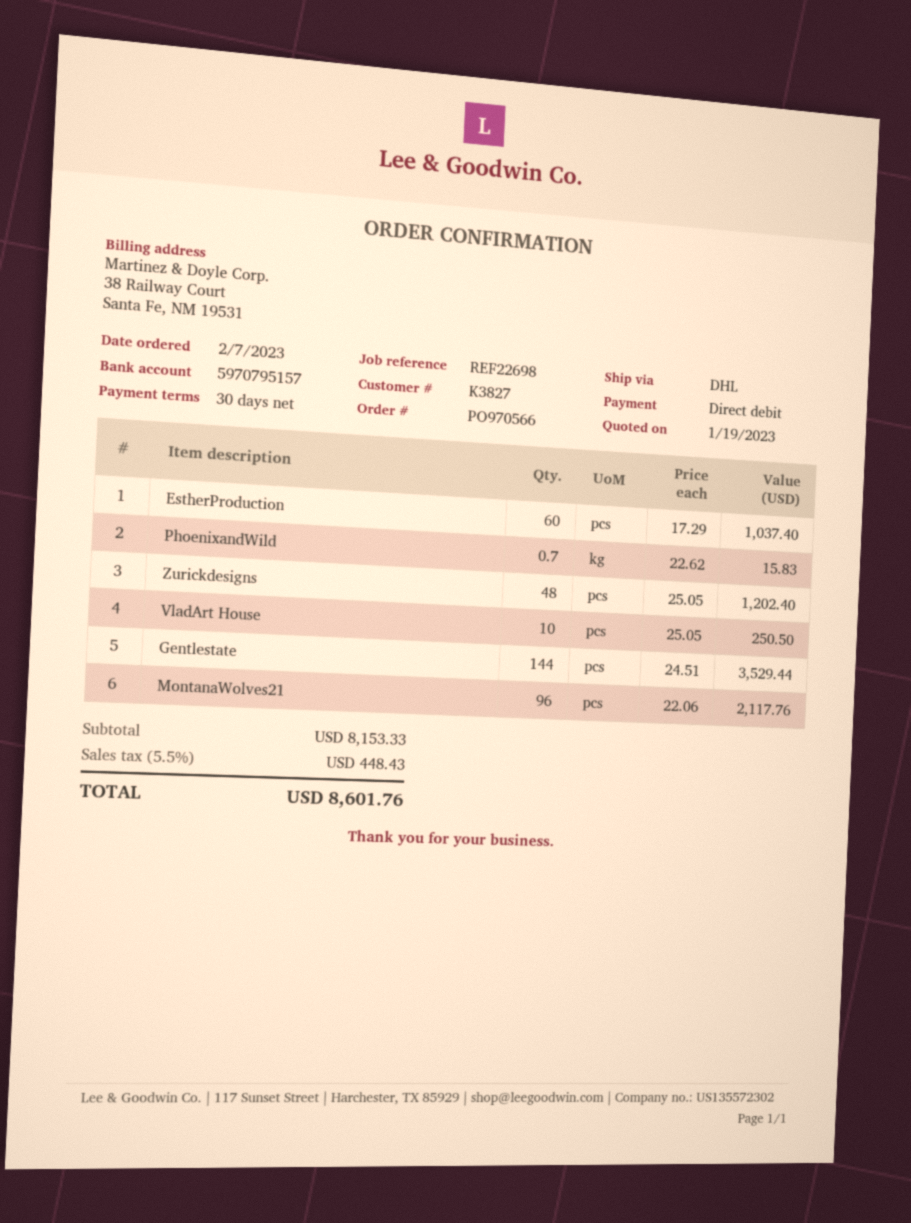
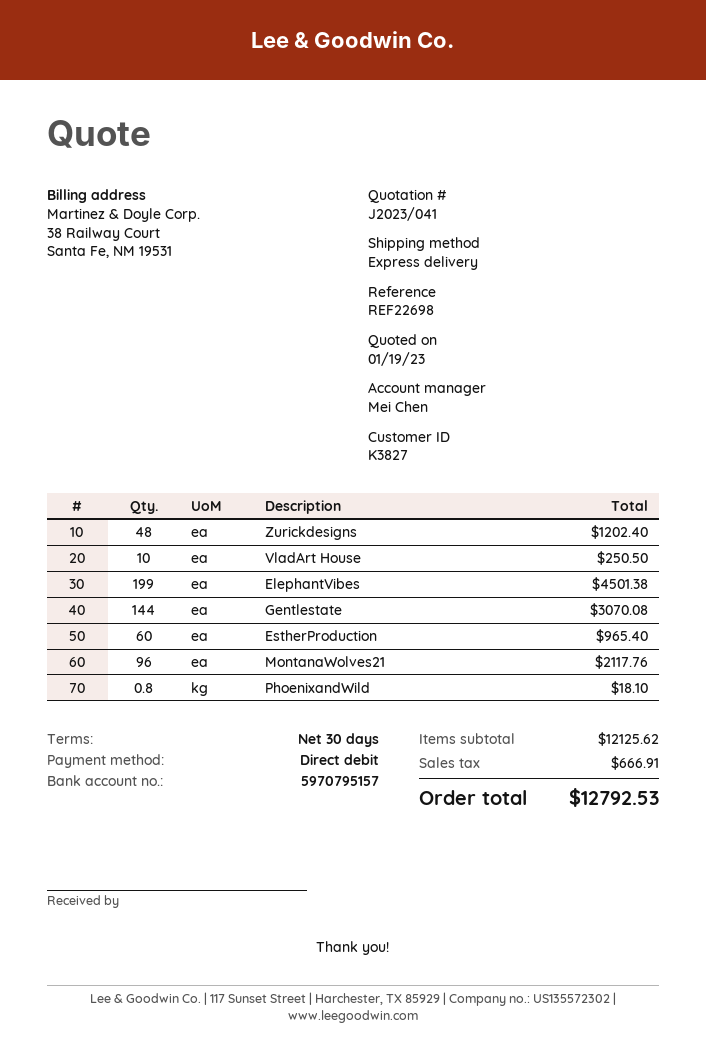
shipping method: DHL -> express
EstherProduction: 60 for 1037.40 -> 60 for 965.40
PhoenixandWild: 0.7 for 15.83 -> 0.8 for 18.10
Gentlestate: 144 for 3529.44 -> 144 for 3070.08
ElephantVibes: none -> 199 for 4501.38
subtotal: 8153.33 -> 12125.62
tax: 448.43 -> 666.91
total: 8601.76 -> 12792.53

